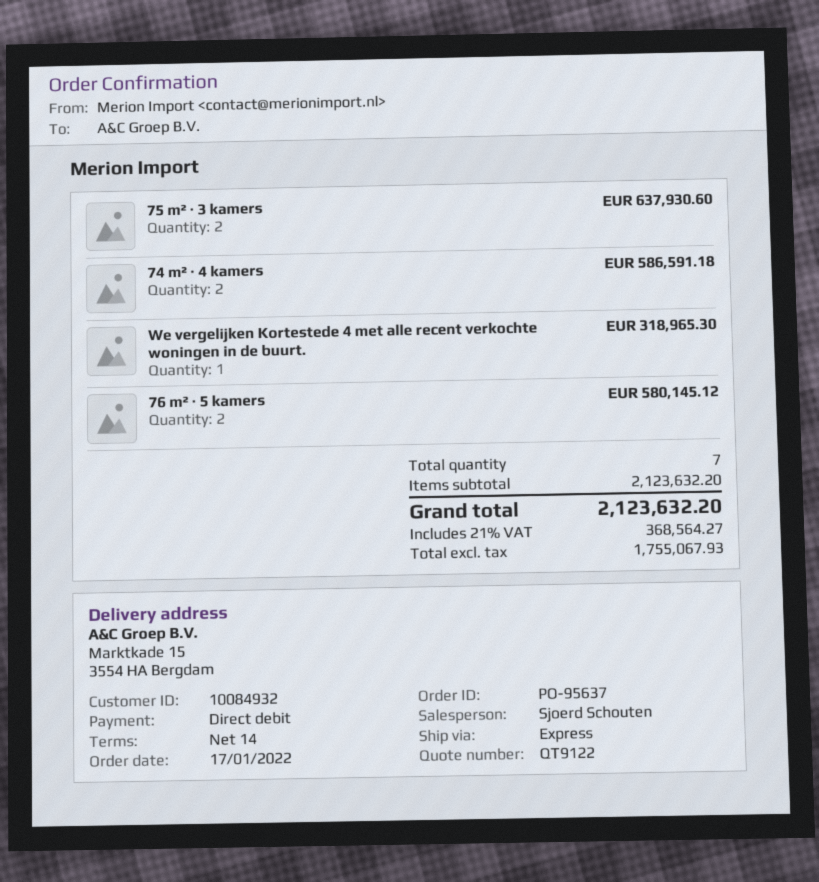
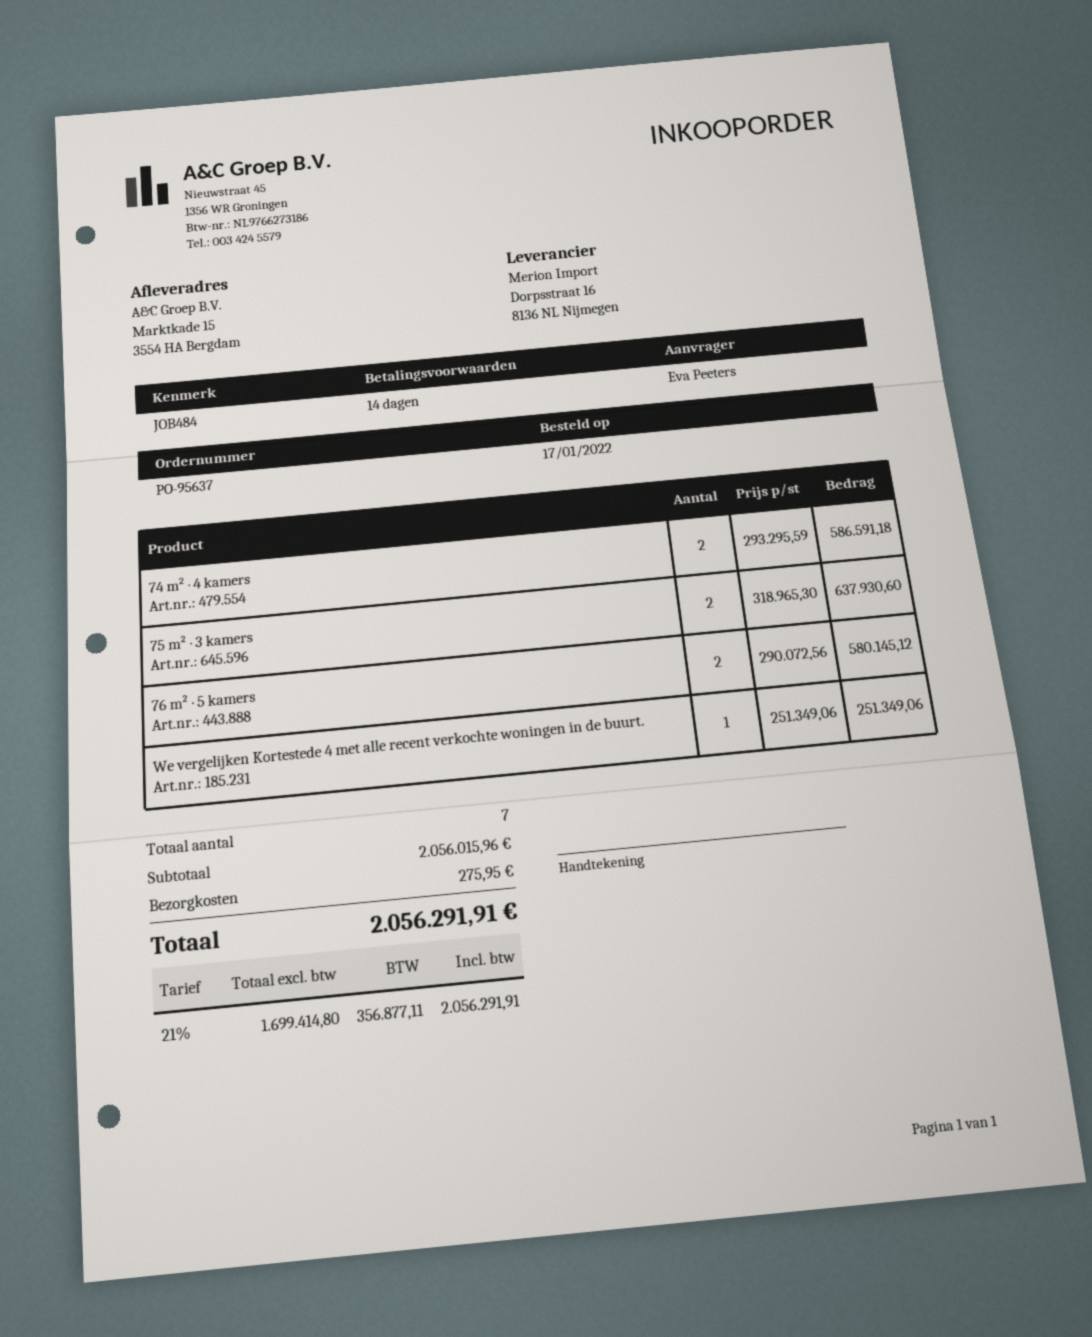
We vergelijken Kortestede 4 met alle recent verkochte woningen in de buurt.: 1 for 318965.30 -> 1 for 251349.06
subtotal: 2123632.20 -> 2056015.96
shipping: none -> 275.95
net: 1755067.93 -> 1699414.80
tax: 21% = 368564.27 -> 21% = 356877.11
total: 2123632.20 -> 2056291.91

